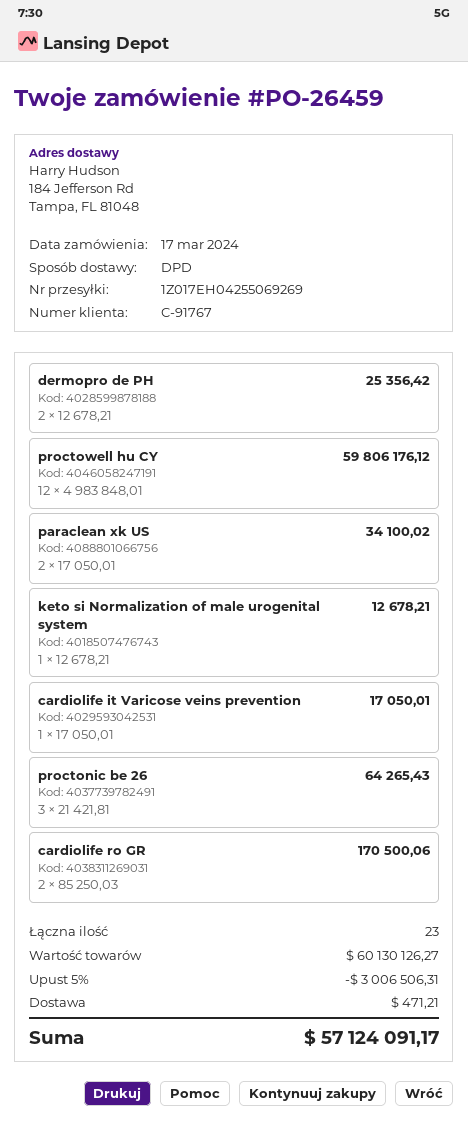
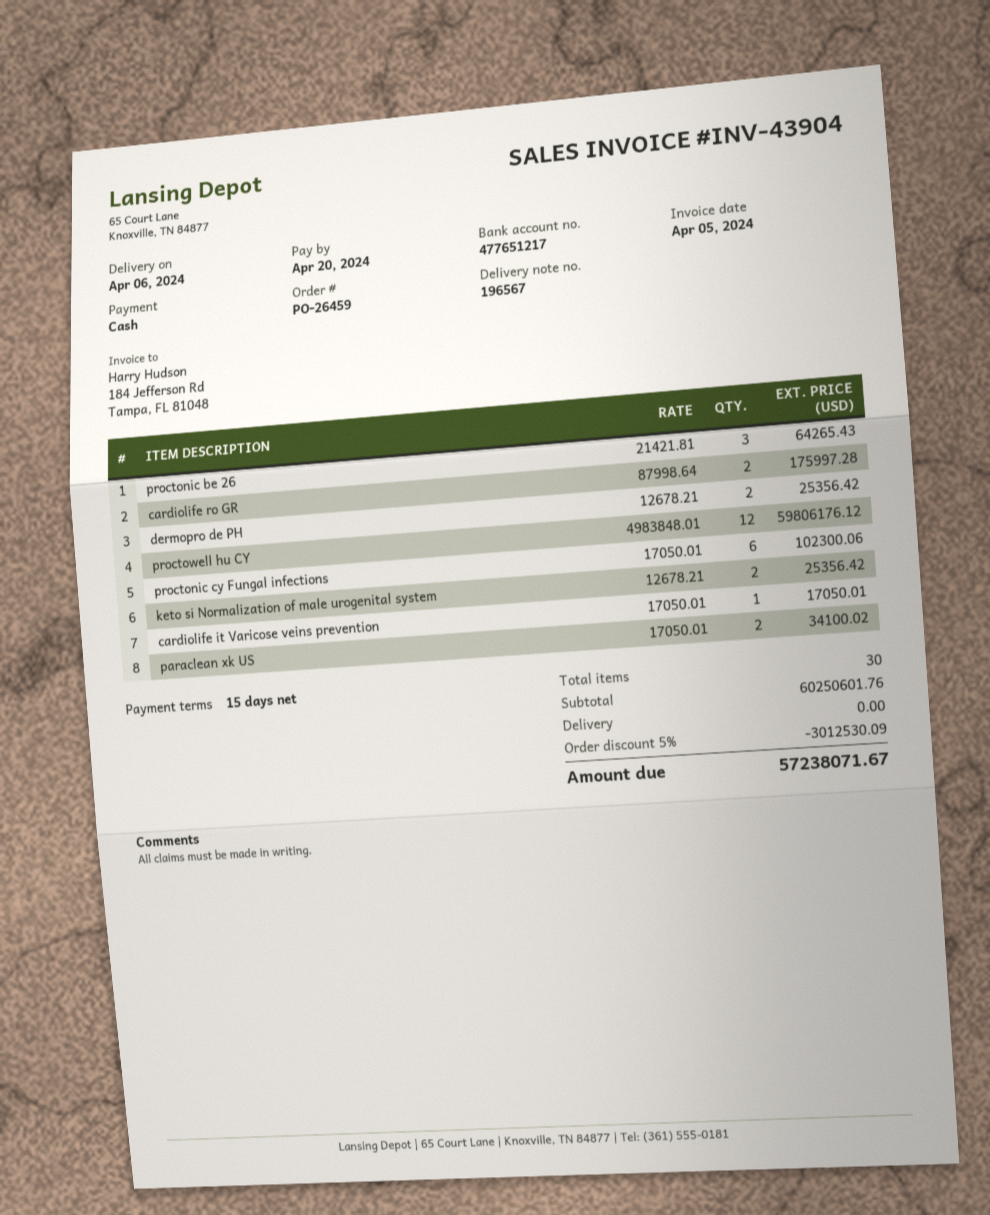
keto si Normalization of male urogenital system: 1 x 12678.21 = 12678.21 -> 2 x 12678.21 = 25356.42
cardiolife ro GR: 2 x 85250.03 = 170500.06 -> 2 x 87998.64 = 175997.28
proctonic cy Fungal infections: none -> 6 x 17050.01 = 102300.06
total quantity: 23 -> 30
subtotal: 60130126.27 -> 60250601.76
discount: 5% = 3006506.31 -> 5% = 3012530.09
shipping: 471.21 -> 0.00
total: 57124091.17 -> 57238071.67

